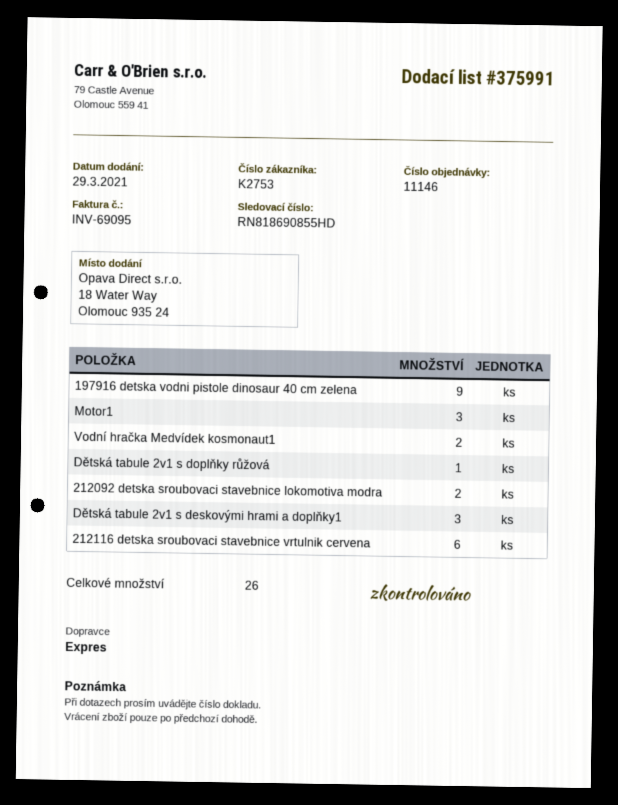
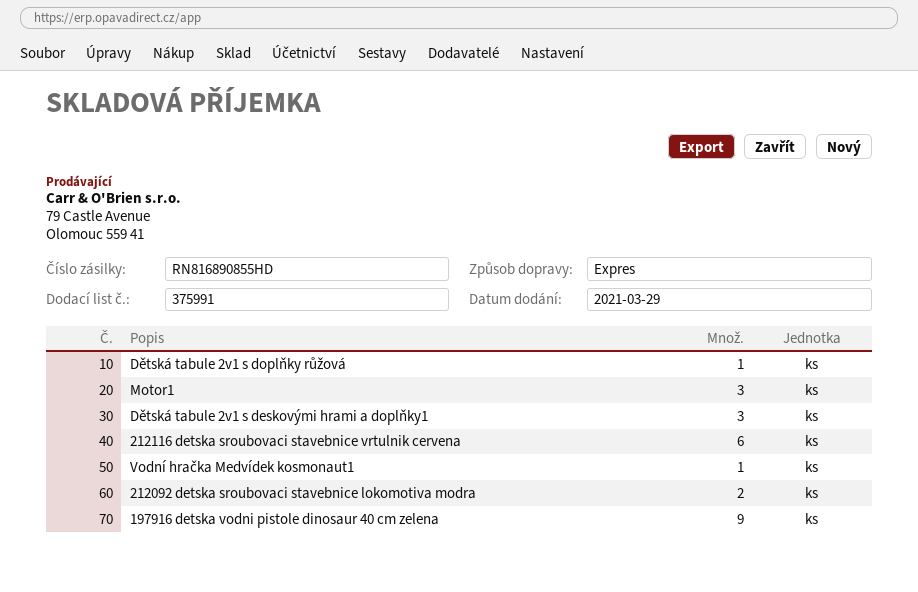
tracking number: RN818690855HD -> RN816890855HD
Vodní hračka Medvídek kosmonaut1: 2 -> 1

